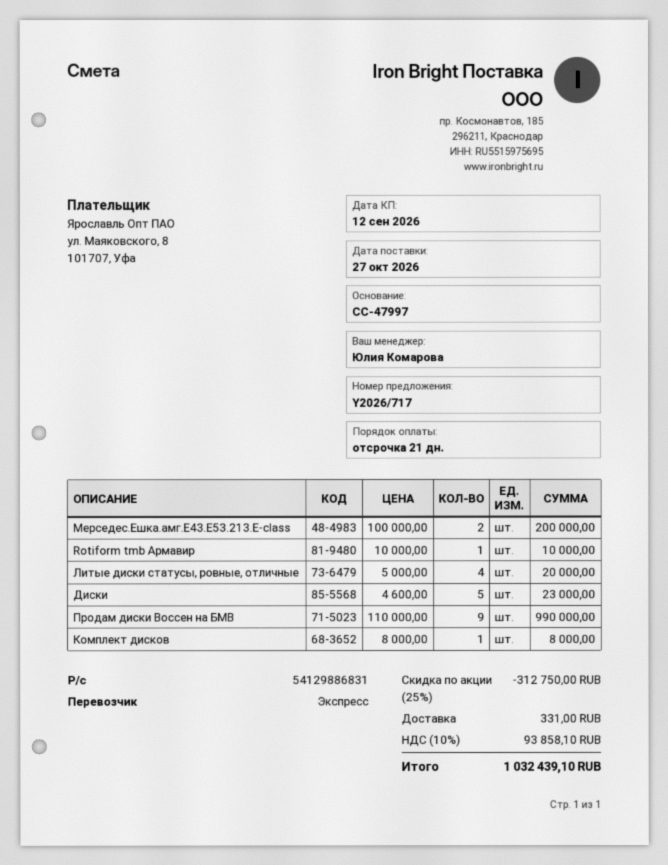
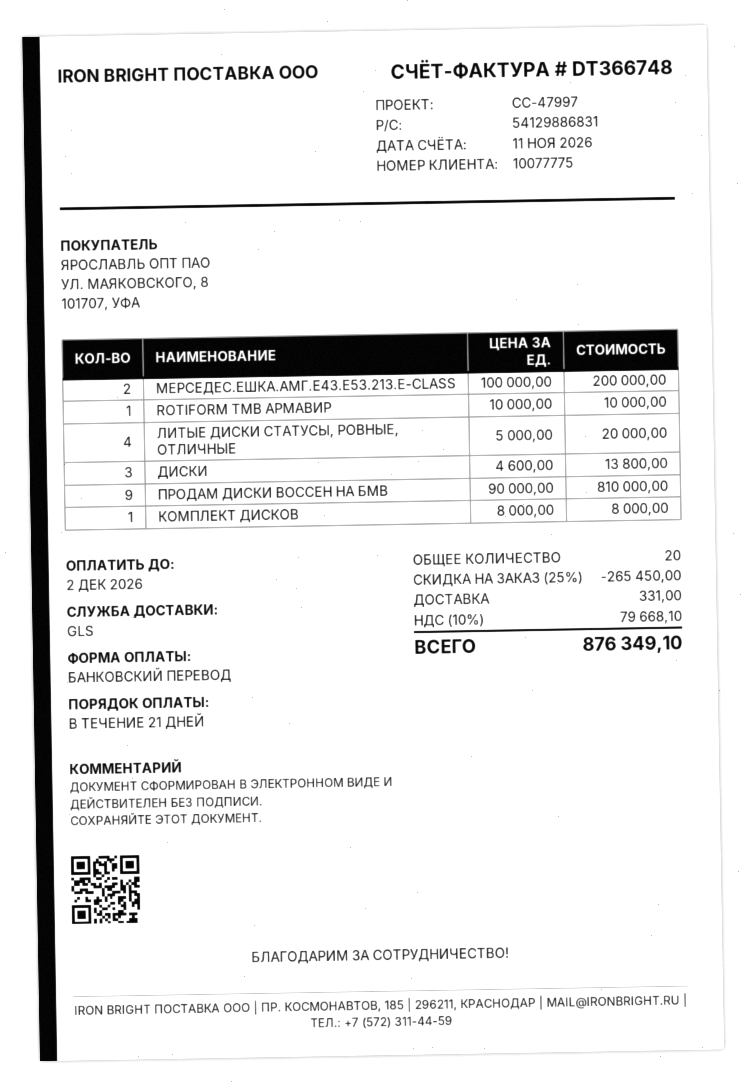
shipping method: express -> GLS
Диски: 5 x 4600.00 = 23000.00 -> 3 x 4600.00 = 13800.00
Продам диски Воссен на БМВ: 9 x 110000.00 = 990000.00 -> 9 x 90000.00 = 810000.00
discount: 25% = 312750.00 -> 25% = 265450.00
tax: 10% = 93858.10 -> 10% = 79668.10
total: 1032439.10 -> 876349.10

